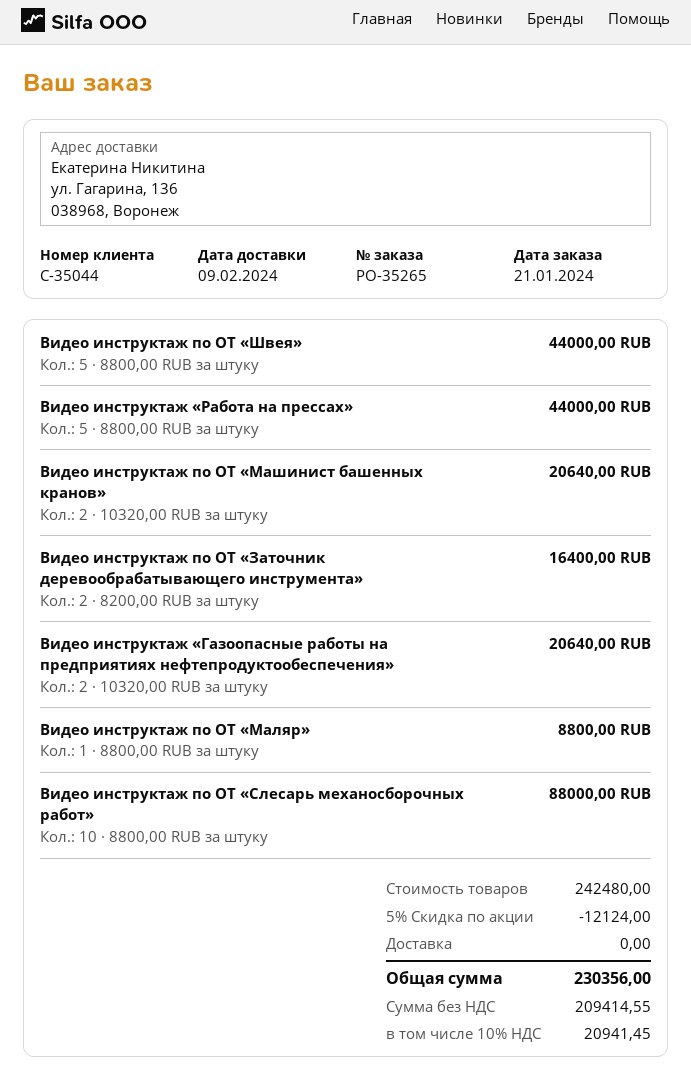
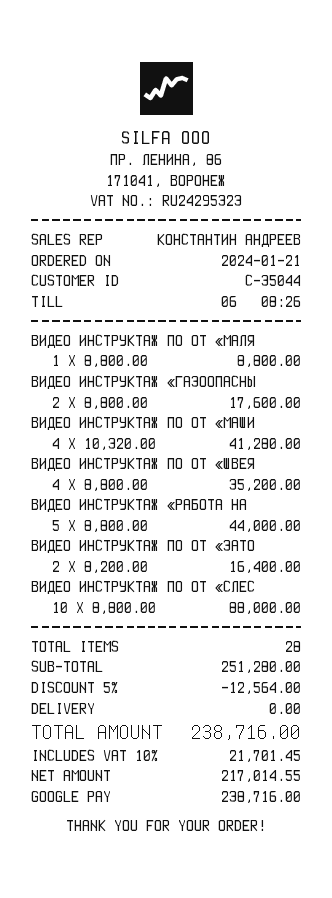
Видео инструктаж по ОТ «Швея»: 5 x 8800.00 = 44000.00 -> 4 x 8800.00 = 35200.00
Видео инструктаж по ОТ «Машинист башенных кранов»: 2 x 10320.00 = 20640.00 -> 4 x 10320.00 = 41280.00
Видео инструктаж «Газоопасные работы на предприятиях нефтепродуктообеспечения»: 2 x 10320.00 = 20640.00 -> 2 x 8800.00 = 17600.00
subtotal: 242480.00 -> 251280.00
discount: 5% = 12124.00 -> 5% = 12564.00
net: 209414.55 -> 217014.55
tax: 10% = 20941.45 -> 10% = 21701.45
total: 230356.00 -> 238716.00

